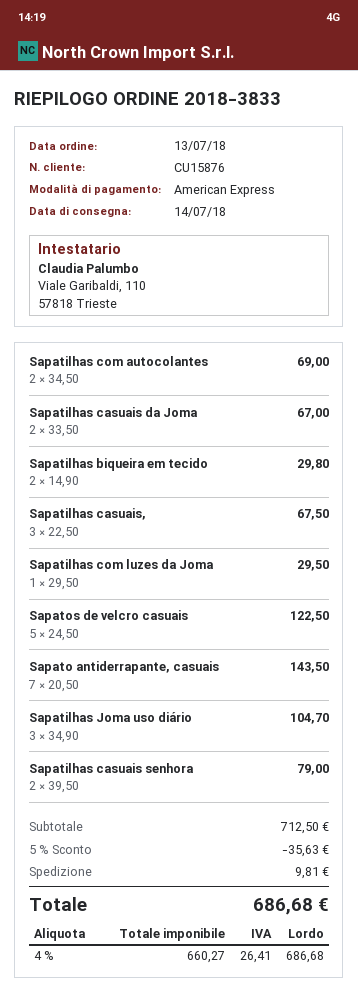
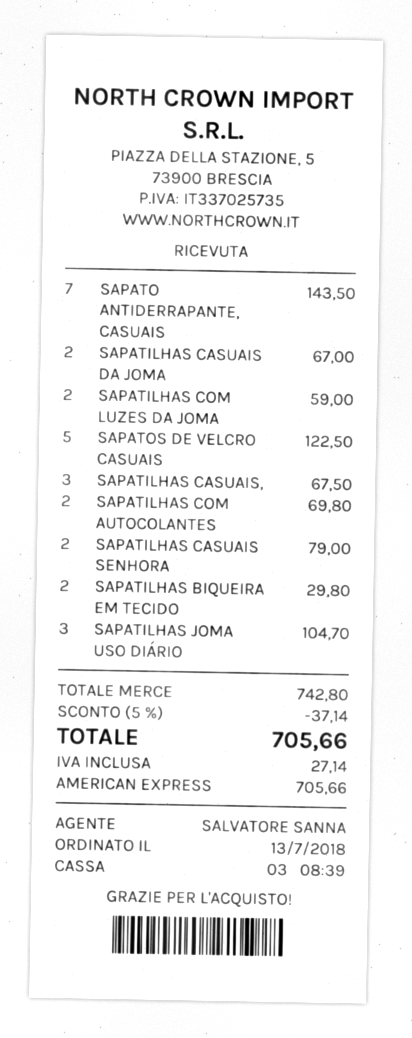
Sapatilhas com autocolantes: 2 for 69.00 -> 2 for 69.80
Sapatilhas com luzes da Joma: 1 for 29.50 -> 2 for 59.00
subtotal: 712.50 -> 742.80
discount: 5% = 35.63 -> 5% = 37.14
shipping: 9.81 -> none
tax: 26.41 -> 27.14
total: 686.68 -> 705.66

